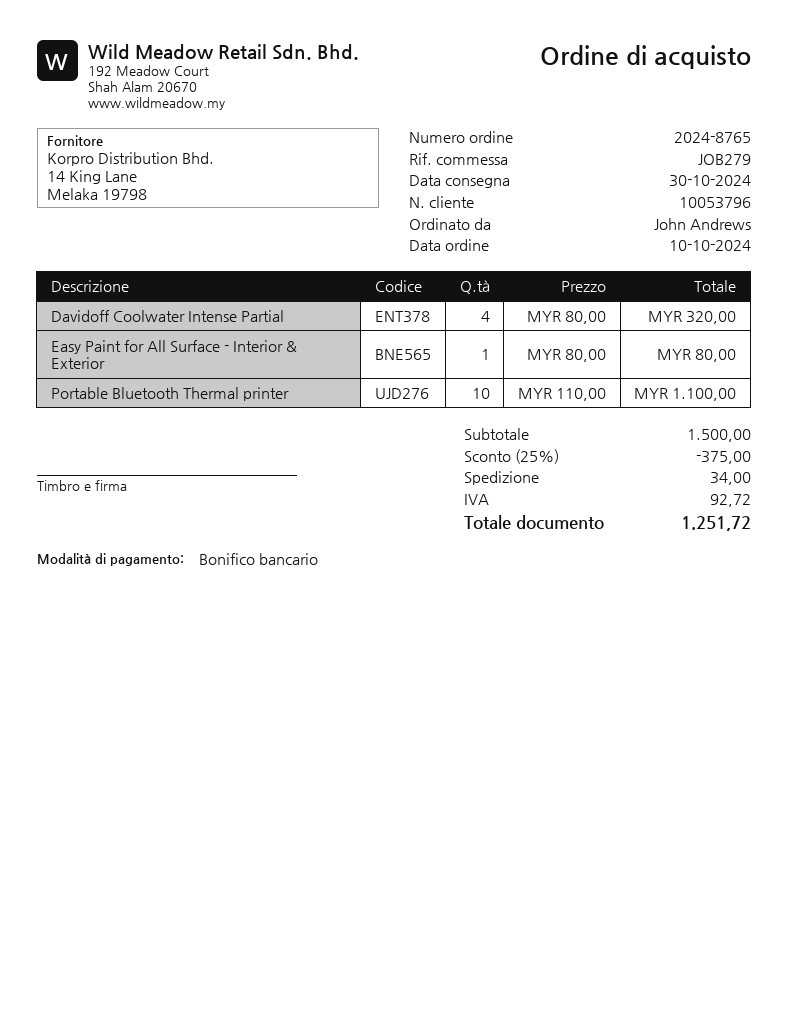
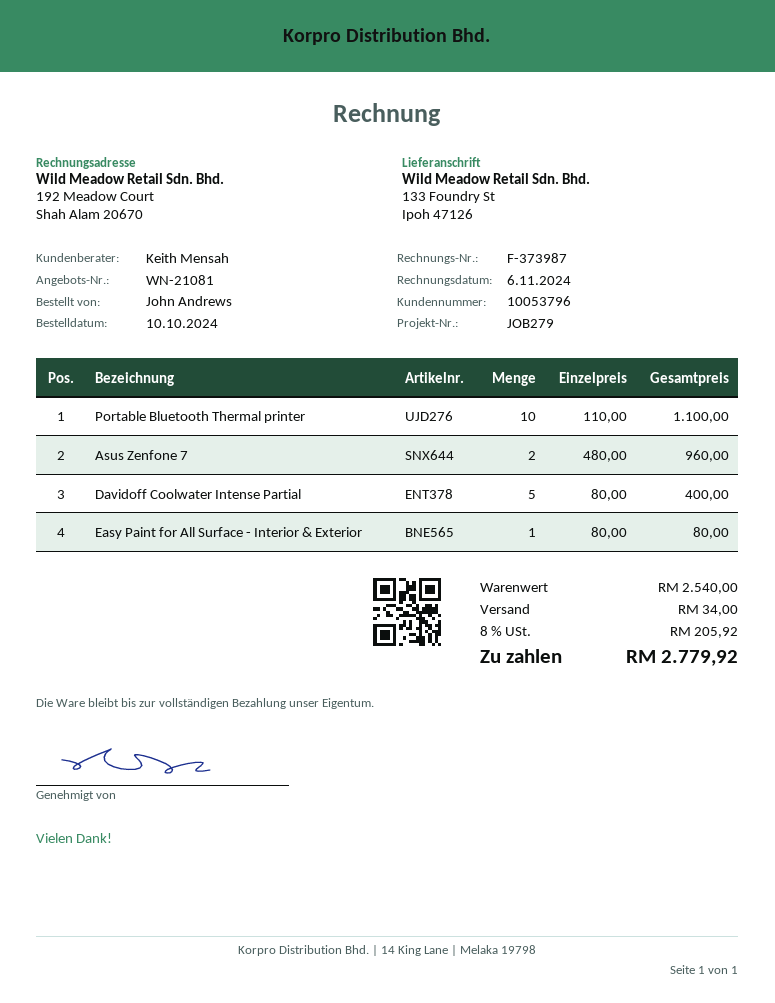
Davidoff Coolwater Intense Partial: 4 x 80.00 = 320.00 -> 5 x 80.00 = 400.00
Asus Zenfone 7: none -> 2 x 480.00 = 960.00
subtotal: 1500.00 -> 2540.00
discount: 25% = 375.00 -> none
tax: 92.72 -> 205.92
total: 1251.72 -> 2779.92

